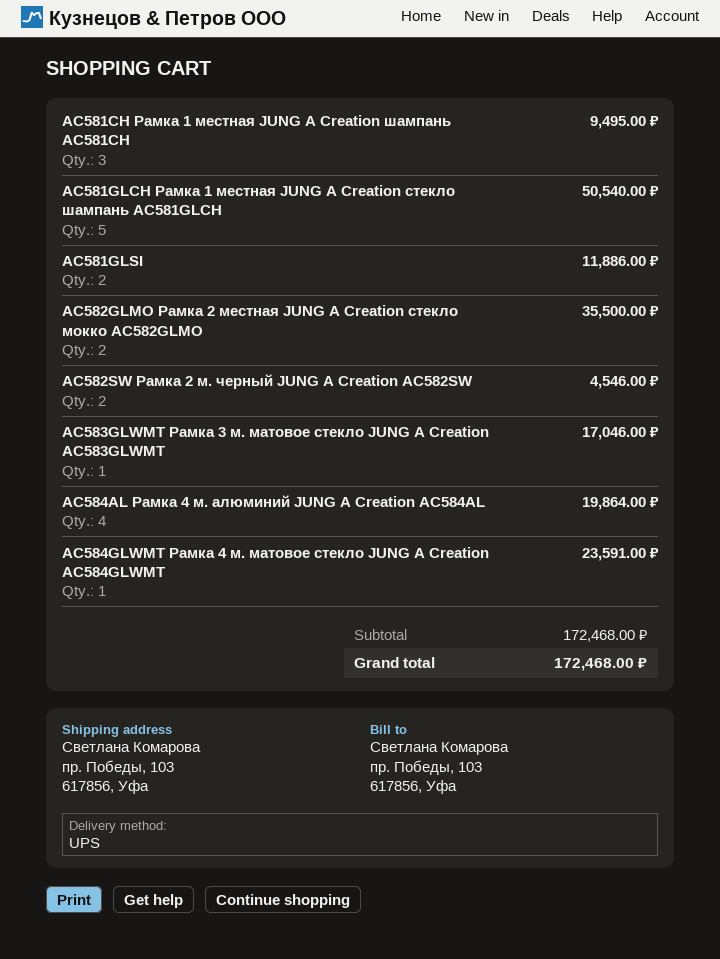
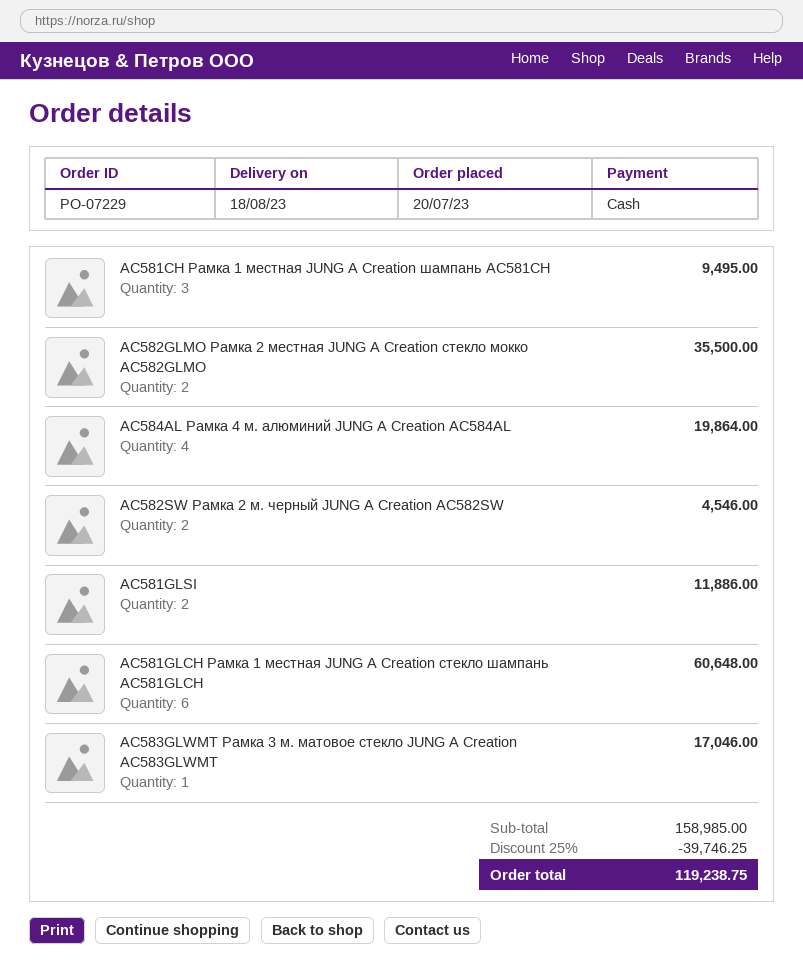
AC581GLCH Рамка 1 местная JUNG A Creation стекло шампань AC581GLCH: 5 for 50540.00 -> 6 for 60648.00
AC584GLWMT Рамка 4 м. матовое стекло JUNG A Creation AC584GLWMT: 1 for 23591.00 -> none
subtotal: 172468.00 -> 158985.00
discount: none -> 25% = 39746.25
total: 172468.00 -> 119238.75

